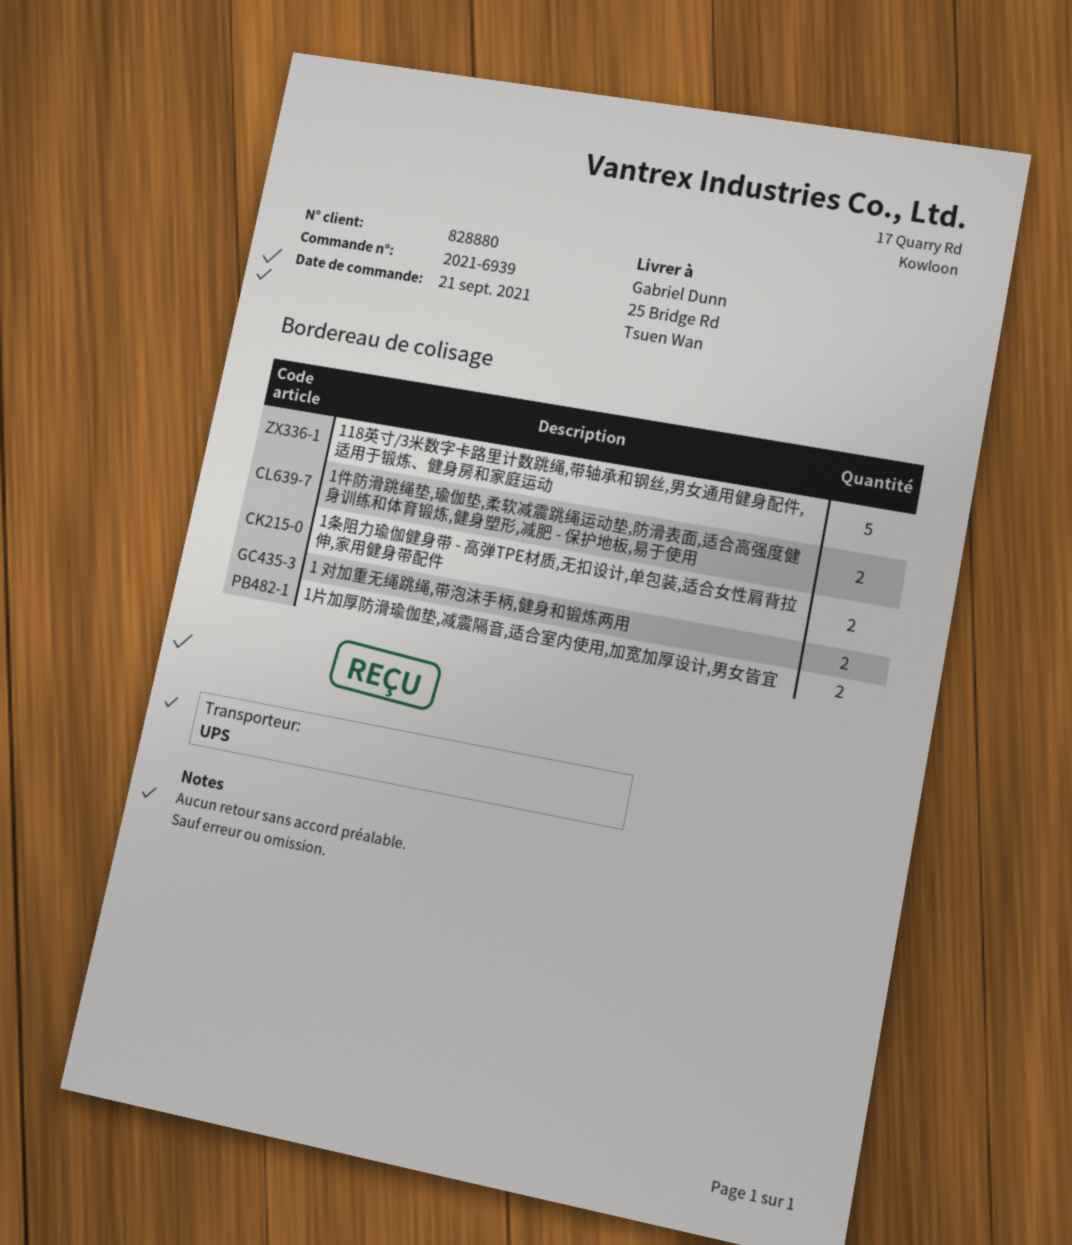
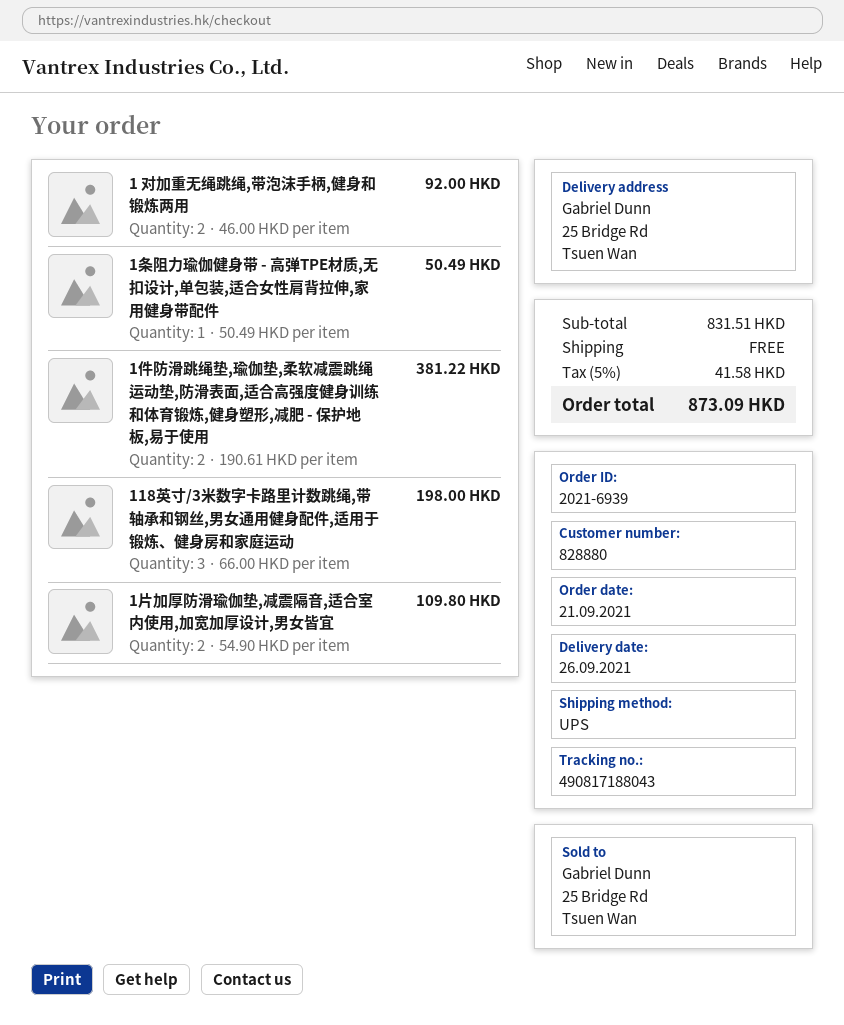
118英寸/3米数字卡路里计数跳绳,带轴承和钢丝,男女通用健身配件,适用于锻炼、健身房和家庭运动: 5 -> 3
1条阻力瑜伽健身带 - 高弹TPE材质,无扣设计,单包装,适合女性肩背拉伸,家用健身带配件: 2 -> 1

